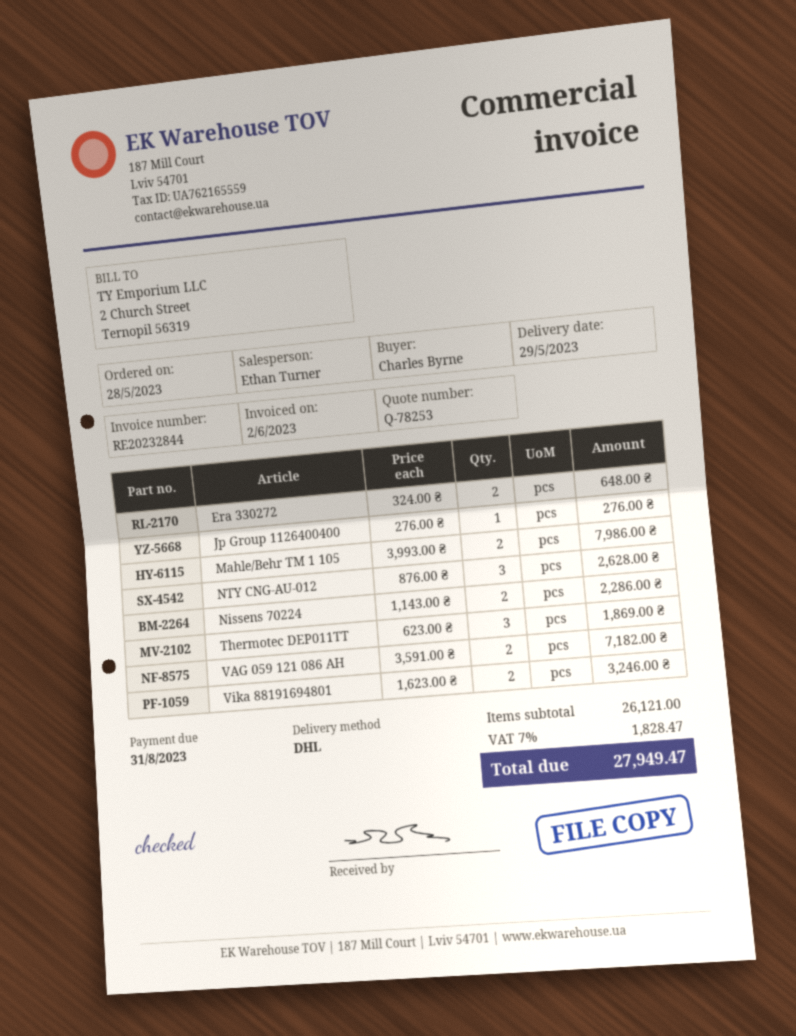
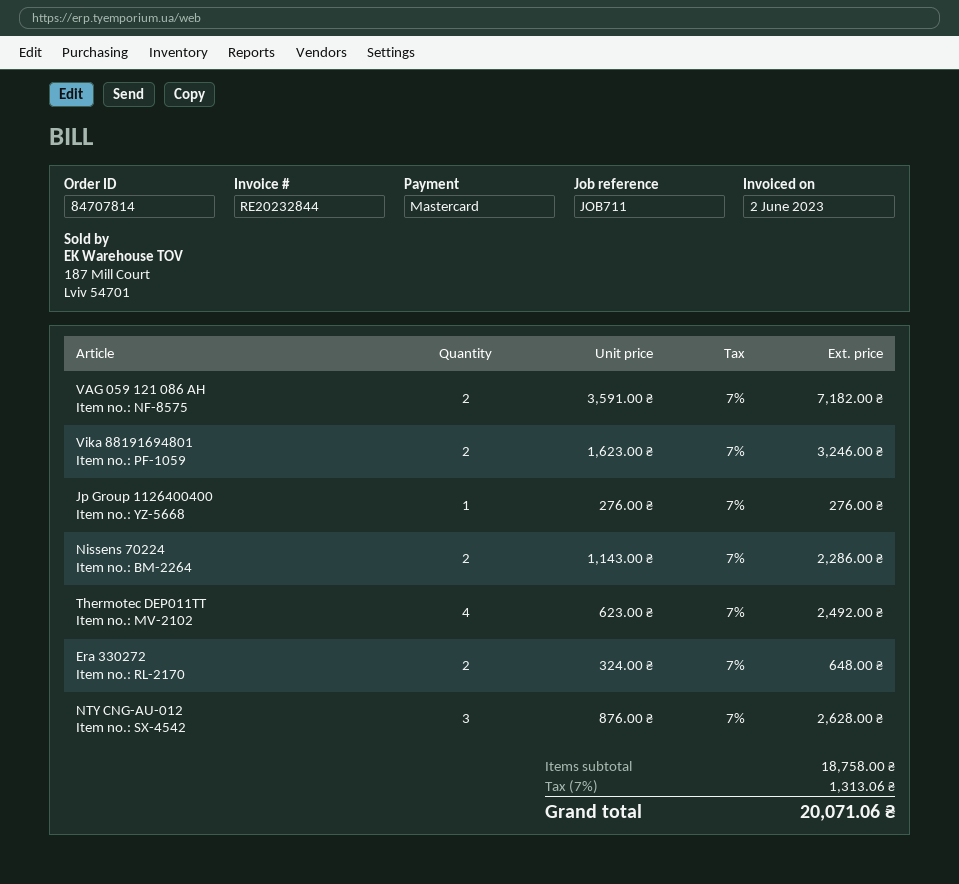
Mahle/Behr TM 1 105: 2 x 3993.00 = 7986.00 -> none
Thermotec DEP011TT: 3 x 623.00 = 1869.00 -> 4 x 623.00 = 2492.00
subtotal: 26121.00 -> 18758.00
tax: 7% = 1828.47 -> 7% = 1313.06
total: 27949.47 -> 20071.06

